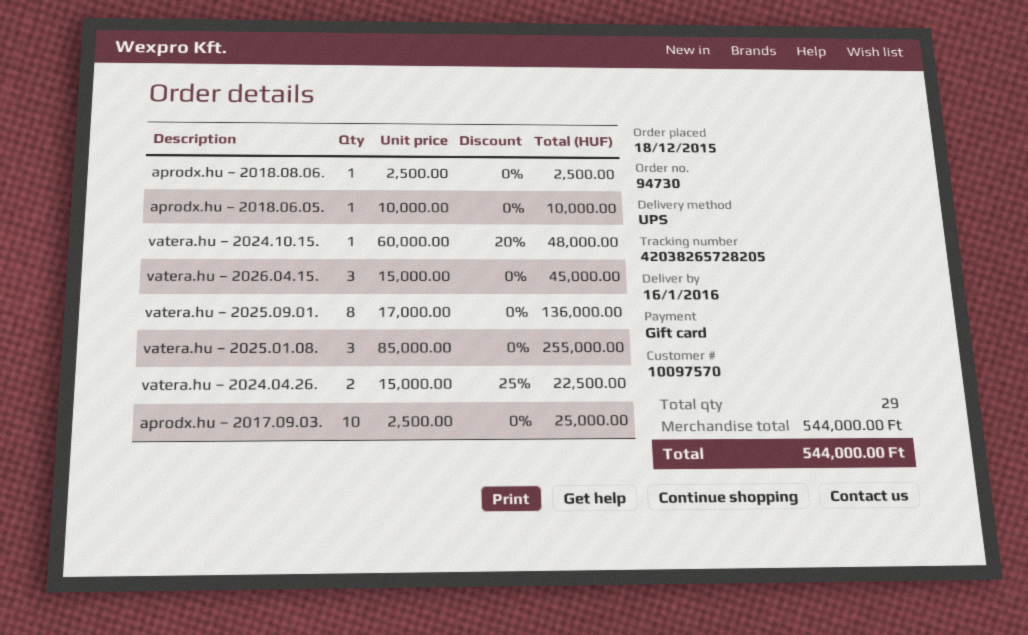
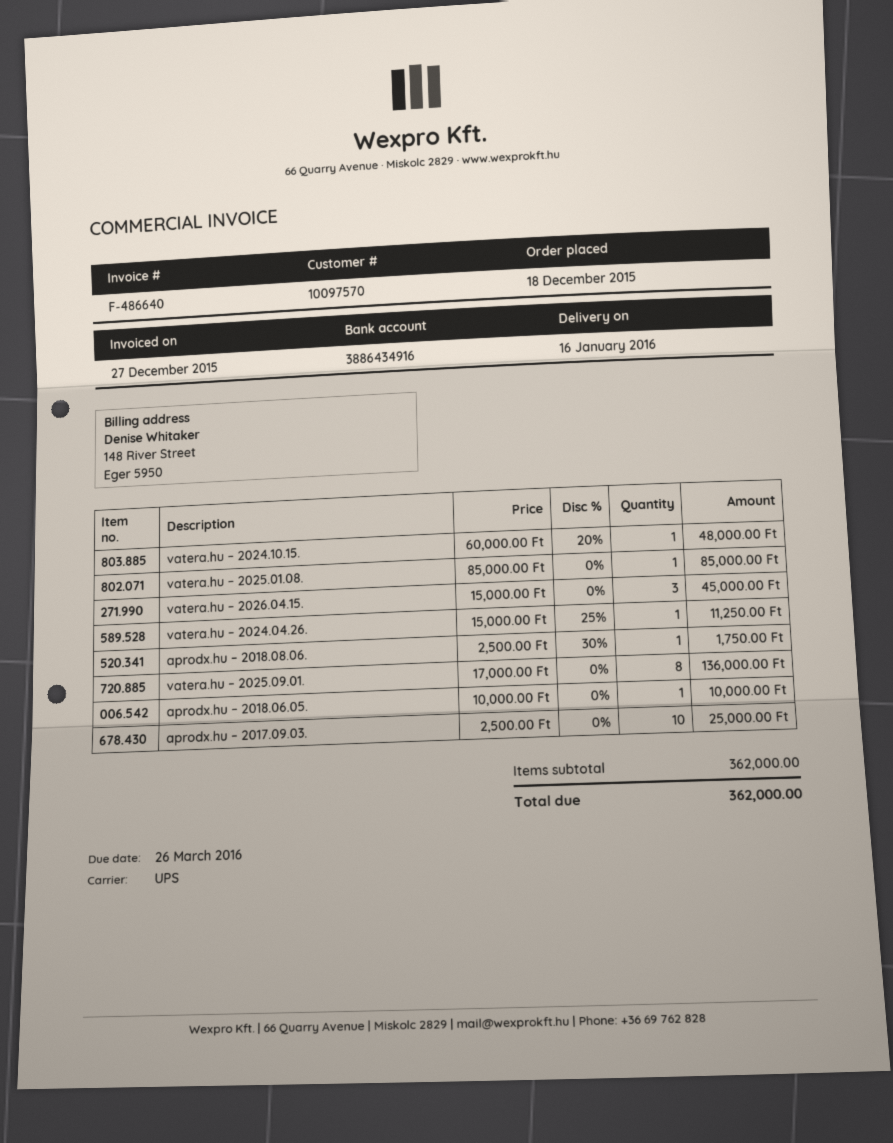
aprodx.hu – 2018.08.06.: 1 x 2500.00 = 2500.00 -> 1 x 2500.00 - 30% = 1750.00
vatera.hu – 2025.01.08.: 3 x 85000.00 = 255000.00 -> 1 x 85000.00 = 85000.00
vatera.hu – 2024.04.26.: 2 x 15000.00 - 25% = 22500.00 -> 1 x 15000.00 - 25% = 11250.00
subtotal: 544000.00 -> 362000.00
total: 544000.00 -> 362000.00

